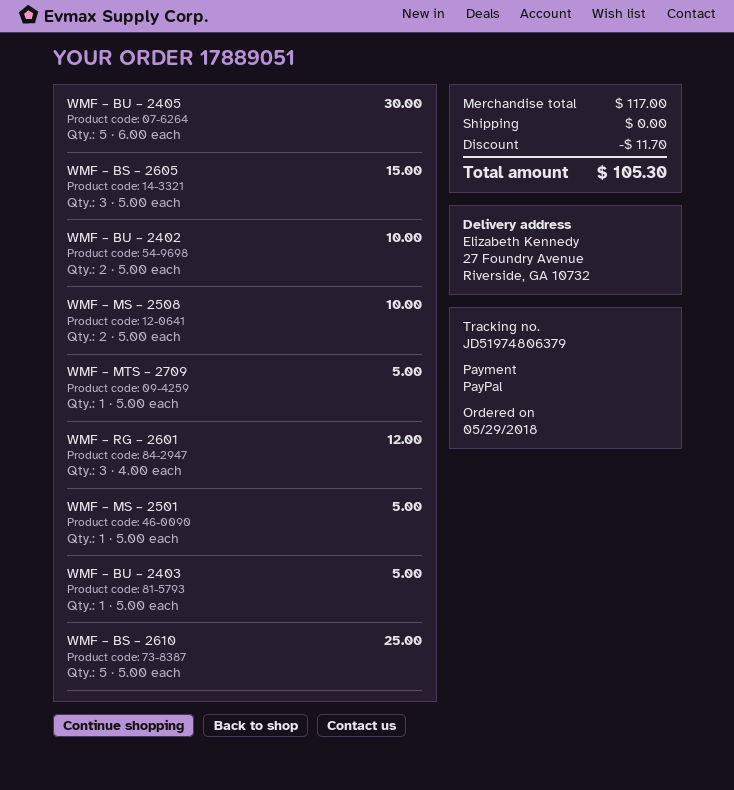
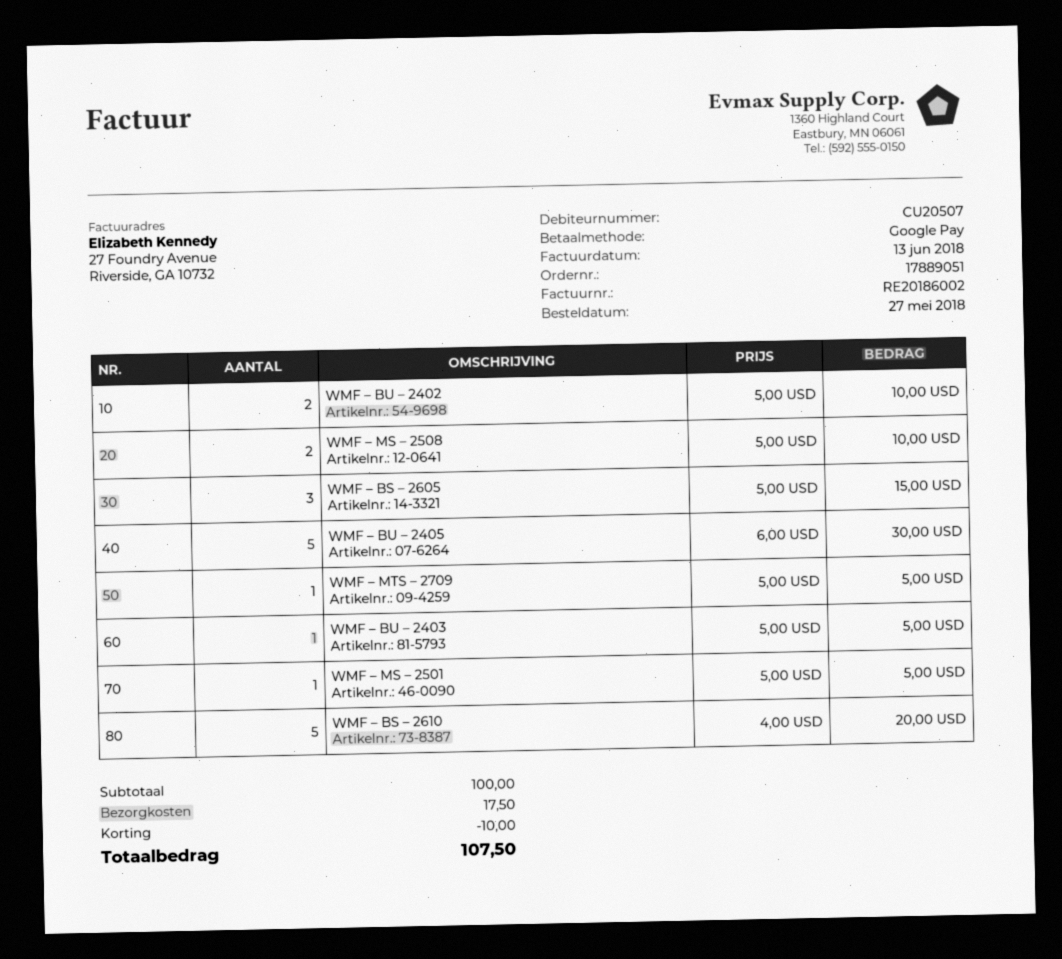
order date: 2018-05-29 -> 2018-05-27
payment method: PayPal -> Google Pay
WMF – RG – 2601: 3 x 4.00 = 12.00 -> none
WMF – BS – 2610: 5 x 5.00 = 25.00 -> 5 x 4.00 = 20.00
subtotal: 117.00 -> 100.00
discount: 11.70 -> 10.00
shipping: 0.00 -> 17.50
total: 105.30 -> 107.50

